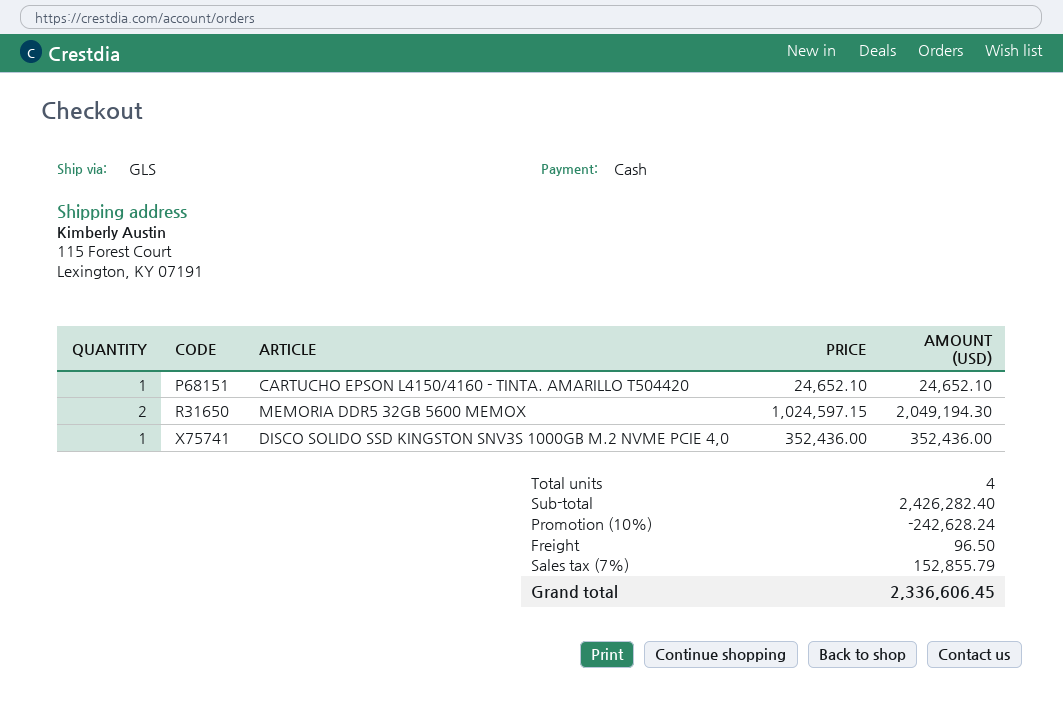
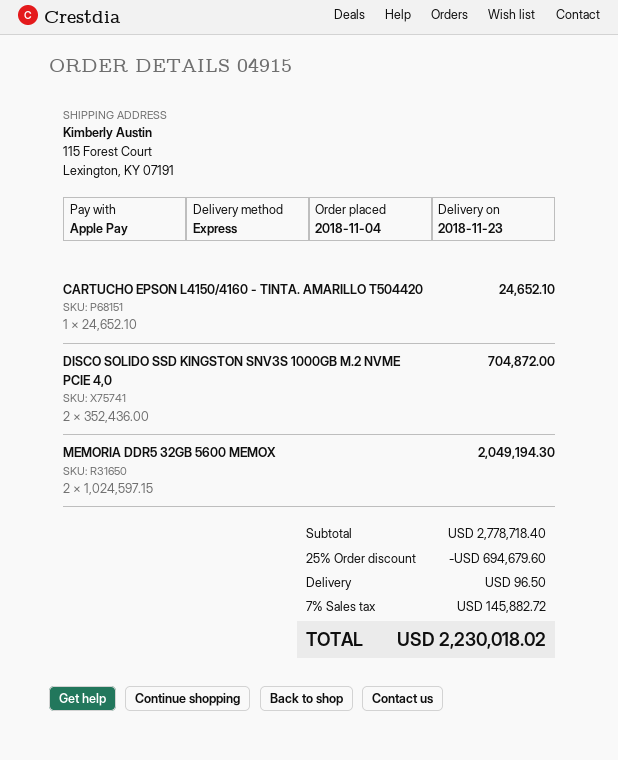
payment method: cash -> Apple Pay
shipping method: GLS -> express
DISCO SOLIDO SSD KINGSTON SNV3S 1000GB M.2 NVME PCIE 4,0: 1 x 352436.00 = 352436.00 -> 2 x 352436.00 = 704872.00
subtotal: 2426282.40 -> 2778718.40
discount: 10% = 242628.24 -> 25% = 694679.60
tax: 7% = 152855.79 -> 7% = 145882.72
total: 2336606.45 -> 2230018.02

